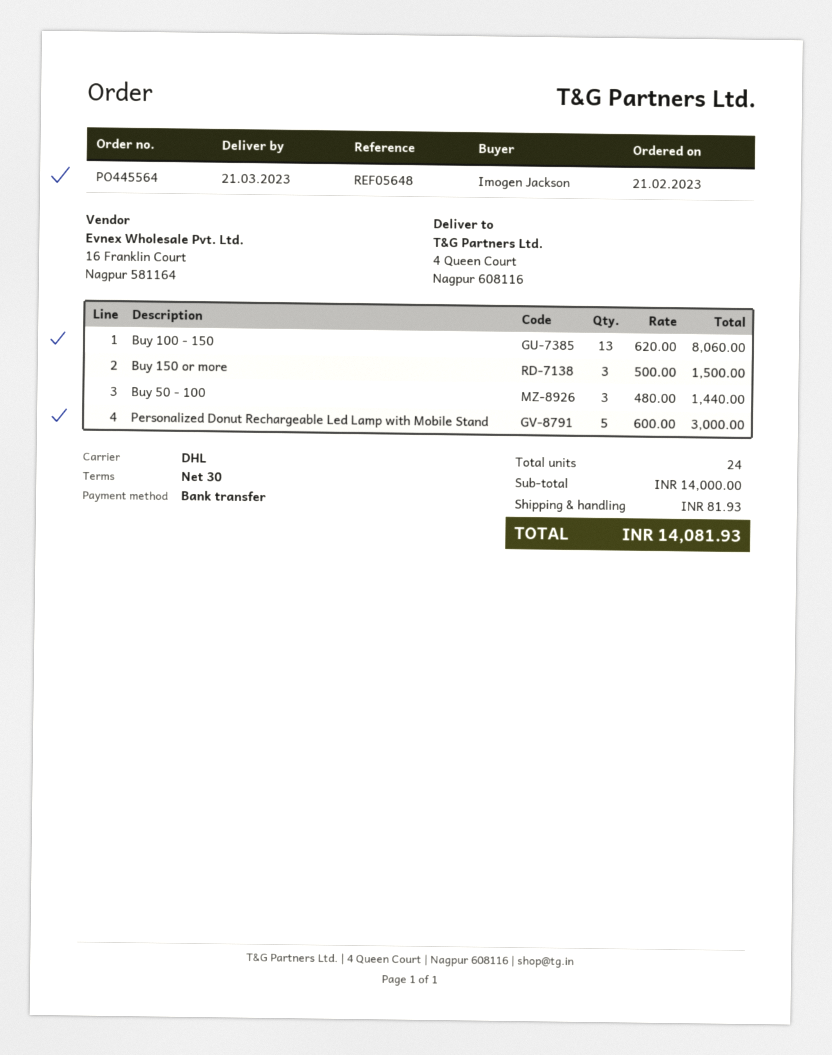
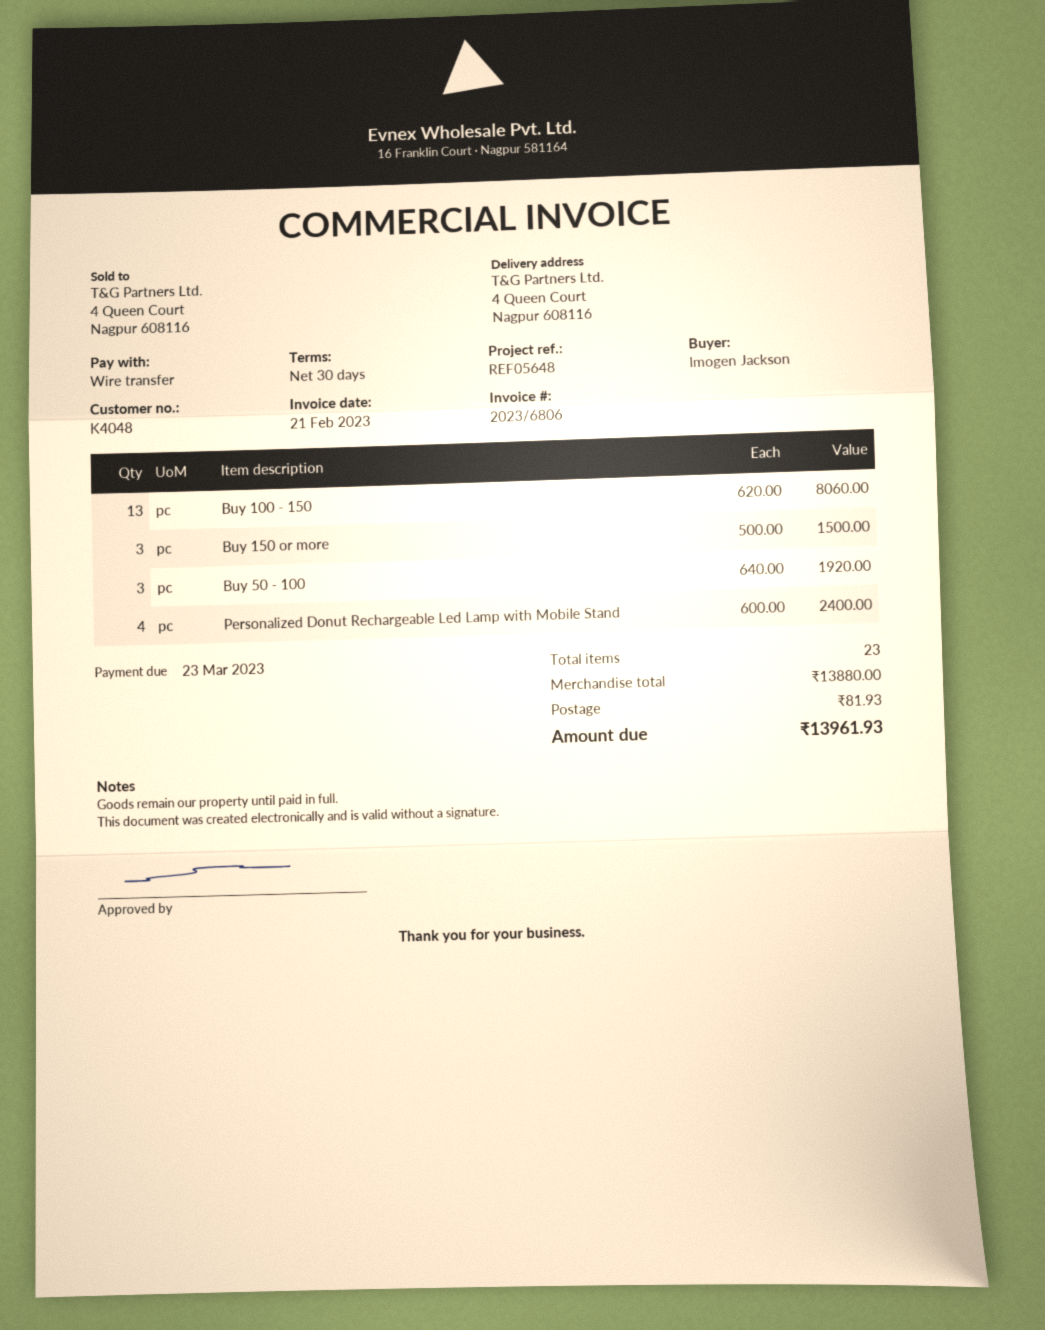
Buy 50 - 100: 3 x 480.00 = 1440.00 -> 3 x 640.00 = 1920.00
Personalized Donut Rechargeable Led Lamp with Mobile Stand: 5 x 600.00 = 3000.00 -> 4 x 600.00 = 2400.00
total quantity: 24 -> 23
subtotal: 14000.00 -> 13880.00
total: 14081.93 -> 13961.93

